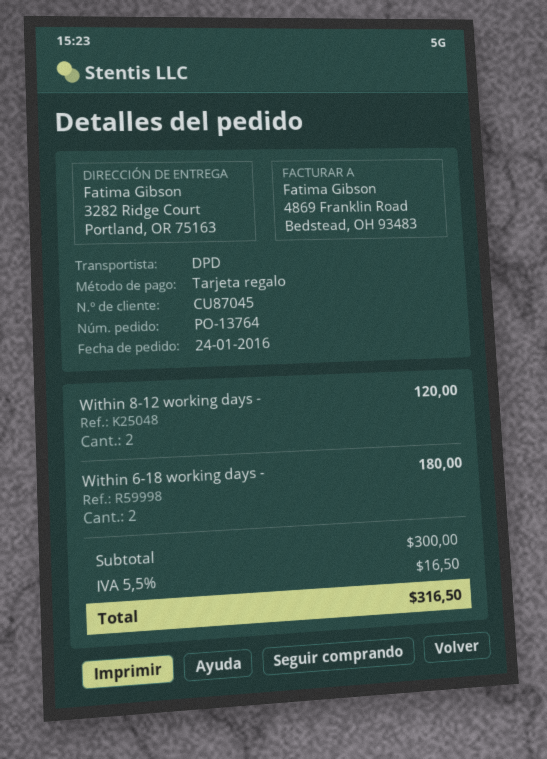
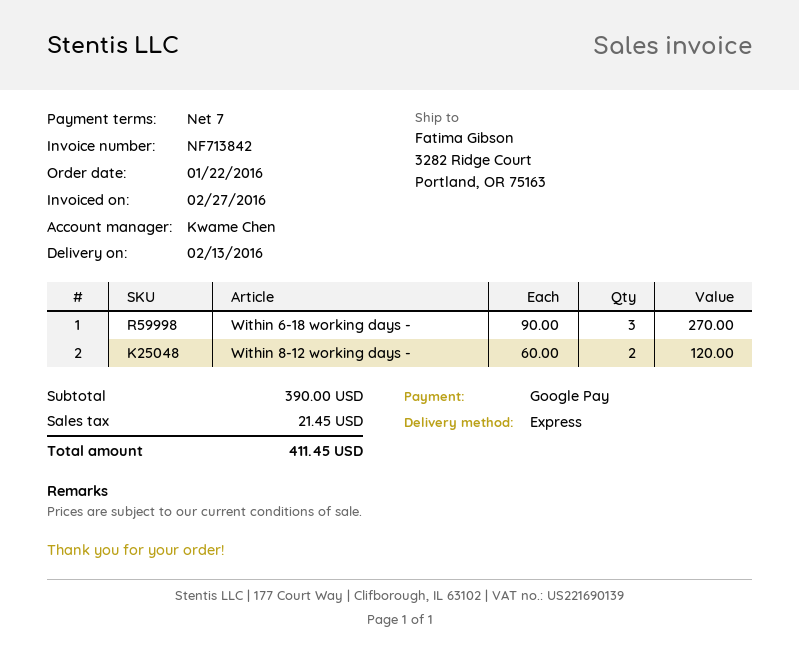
order date: 2016-01-24 -> 2016-01-22
payment method: gift card -> Google Pay
shipping method: DPD -> express
Within 6-18 working days -: 2 for 180.00 -> 3 for 270.00
subtotal: 300.00 -> 390.00
tax: 16.50 -> 21.45
total: 316.50 -> 411.45

